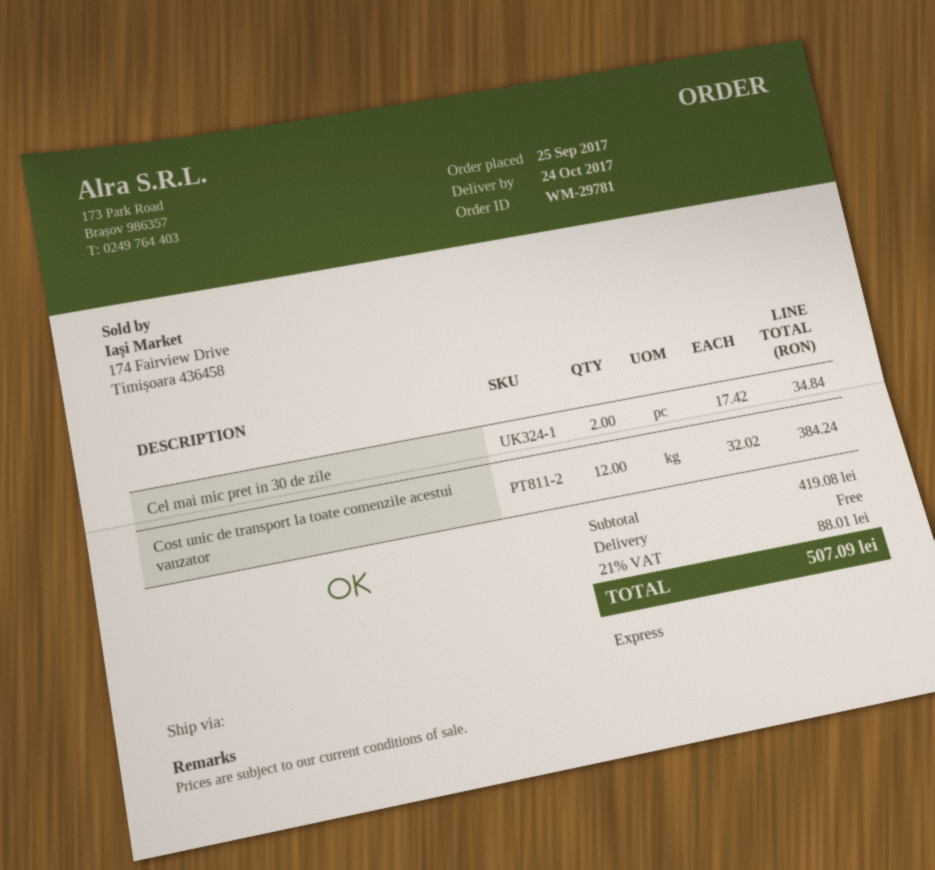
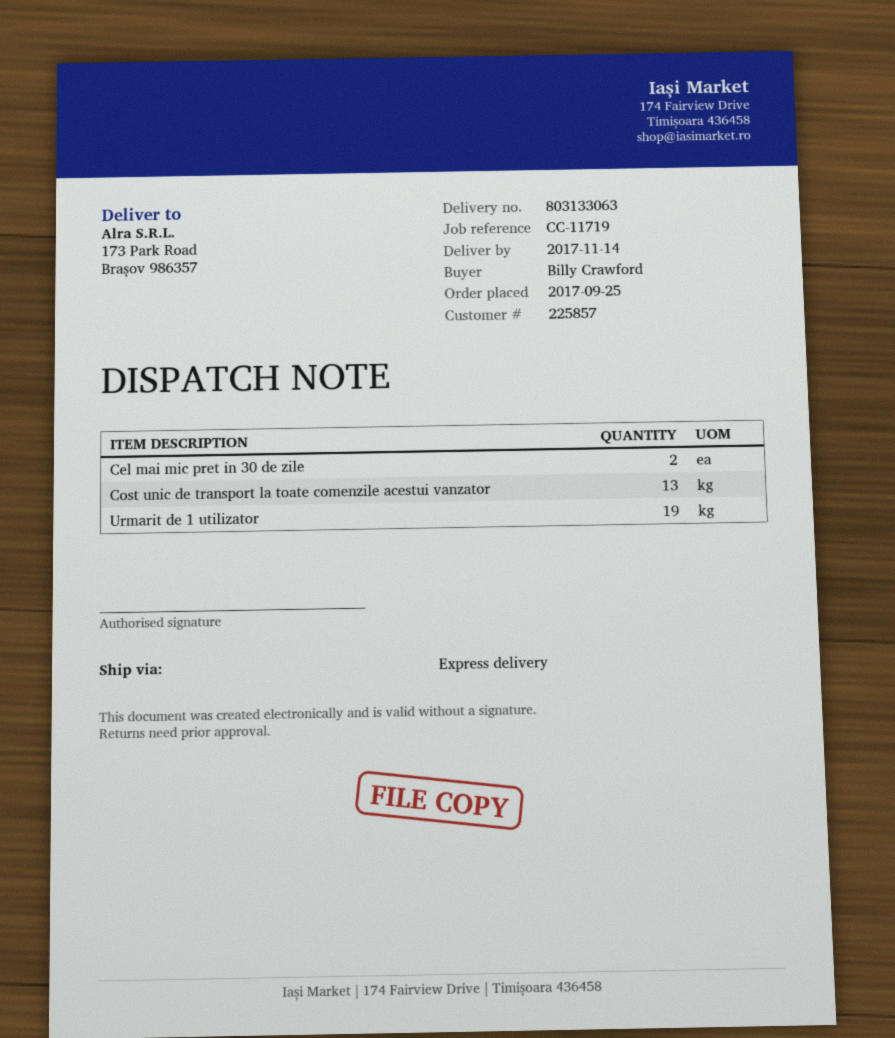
delivery date: 2017-10-24 -> 2017-11-14
Cost unic de transport la toate comenzile acestui vanzator: 12 -> 13
Urmarit de 1 utilizator: none -> 19

